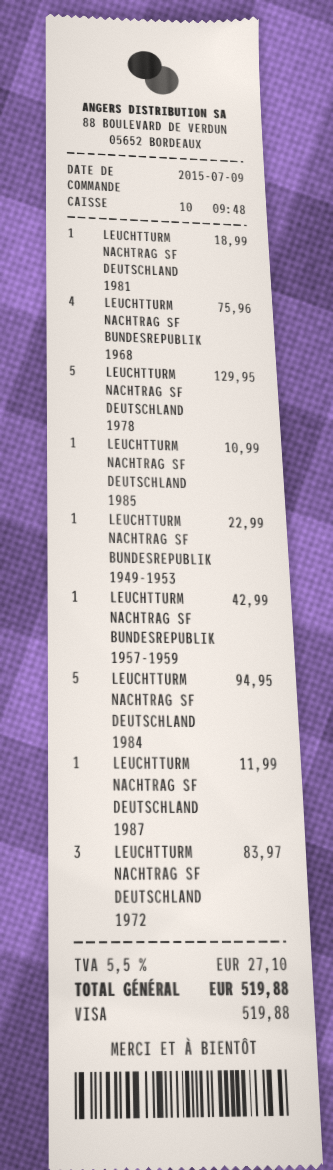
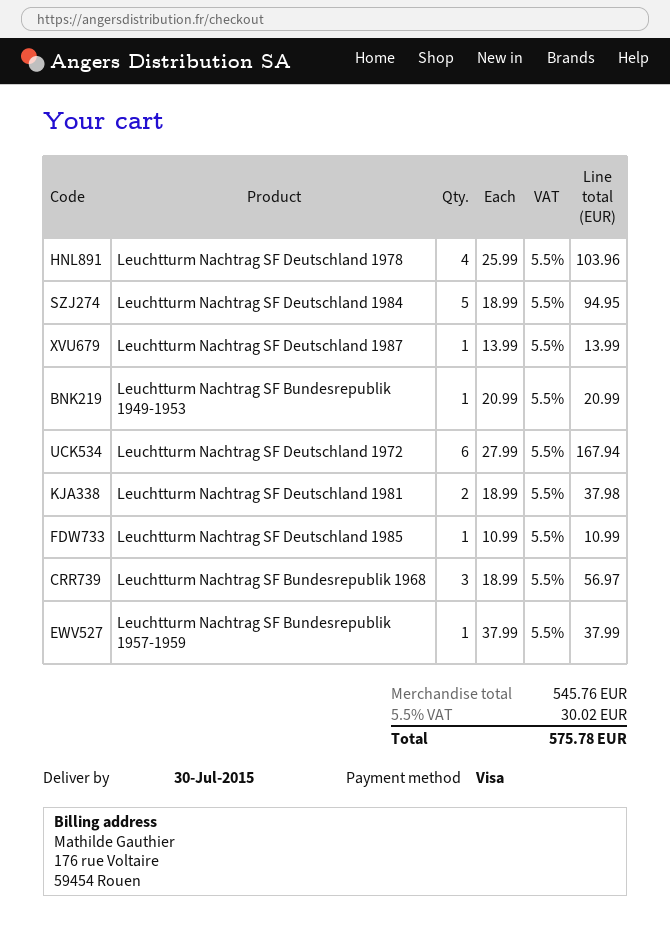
LEUCHTTURM NACHTRAG SF DEUTSCHLAND 1981: 1 for 18.99 -> 2 for 37.98
LEUCHTTURM NACHTRAG SF BUNDESREPUBLIK 1968: 4 for 75.96 -> 3 for 56.97
LEUCHTTURM NACHTRAG SF DEUTSCHLAND 1978: 5 for 129.95 -> 4 for 103.96
LEUCHTTURM NACHTRAG SF BUNDESREPUBLIK 1949-1953: 1 for 22.99 -> 1 for 20.99
LEUCHTTURM NACHTRAG SF BUNDESREPUBLIK 1957-1959: 1 for 42.99 -> 1 for 37.99
LEUCHTTURM NACHTRAG SF DEUTSCHLAND 1987: 1 for 11.99 -> 1 for 13.99
LEUCHTTURM NACHTRAG SF DEUTSCHLAND 1972: 3 for 83.97 -> 6 for 167.94
tax: 5.5% = 27.10 -> 5.5% = 30.02
total: 519.88 -> 575.78

